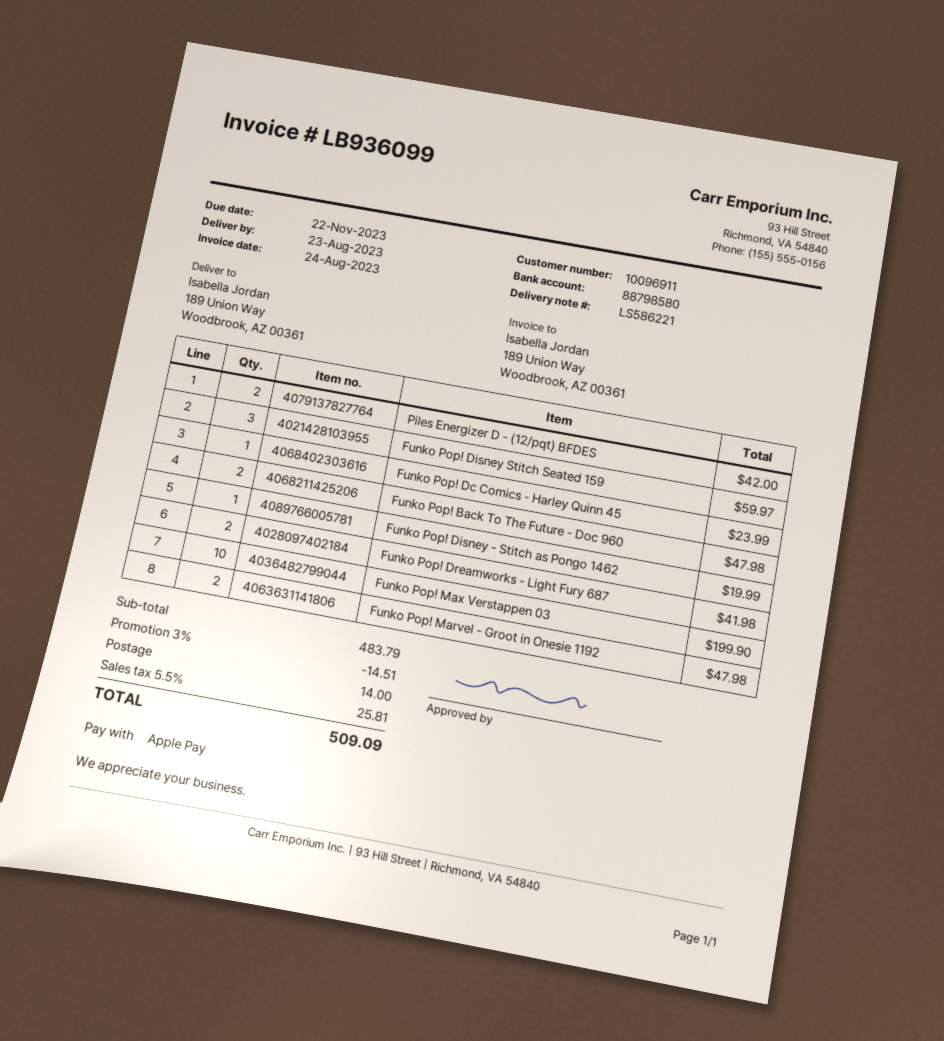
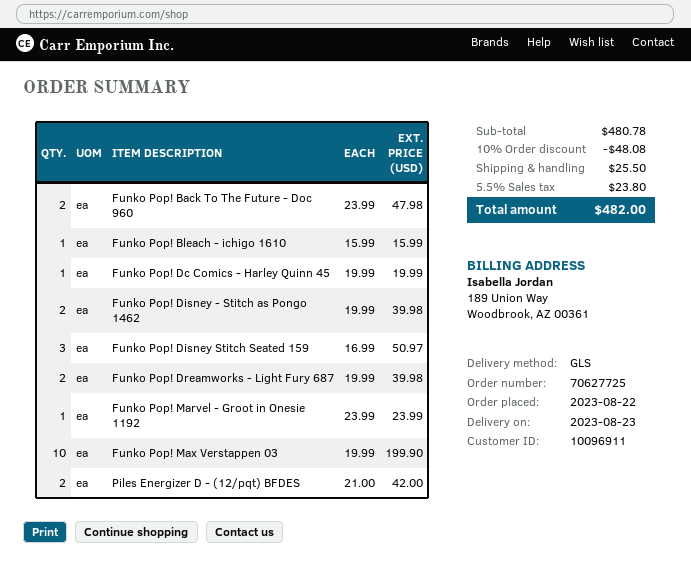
Funko Pop! Disney Stitch Seated 159: 3 for 59.97 -> 3 for 50.97
Funko Pop! Dc Comics - Harley Quinn 45: 1 for 23.99 -> 1 for 19.99
Funko Pop! Disney - Stitch as Pongo 1462: 1 for 19.99 -> 2 for 39.98
Funko Pop! Dreamworks - Light Fury 687: 2 for 41.98 -> 2 for 39.98
Funko Pop! Marvel - Groot in Onesie 1192: 2 for 47.98 -> 1 for 23.99
Funko Pop! Bleach - ichigo 1610: none -> 1 for 15.99
subtotal: 483.79 -> 480.78
discount: 3% = 14.51 -> 10% = 48.08
shipping: 14.00 -> 25.50
tax: 5.5% = 25.81 -> 5.5% = 23.80
total: 509.09 -> 482.00

